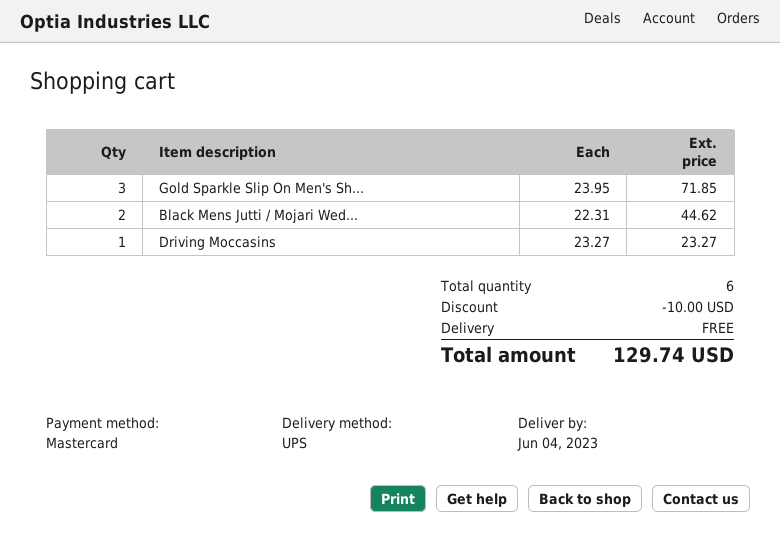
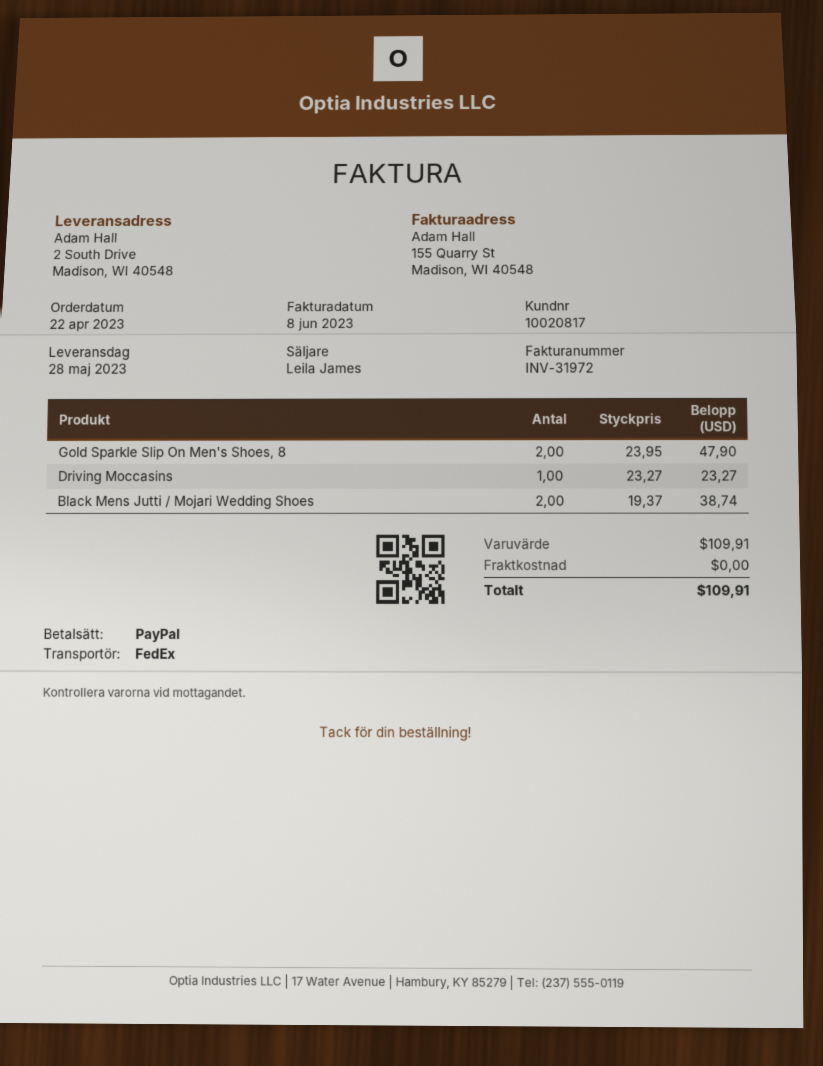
delivery date: 2023-06-04 -> 2023-05-28
payment method: Mastercard -> PayPal
shipping method: UPS -> FedEx
Gold Sparkle Slip On Men's Sh...: 3 x 23.95 = 71.85 -> 2 x 23.95 = 47.90
Black Mens Jutti / Mojari Wed...: 2 x 22.31 = 44.62 -> 2 x 19.37 = 38.74
discount: 10.00 -> none
total: 129.74 -> 109.91

